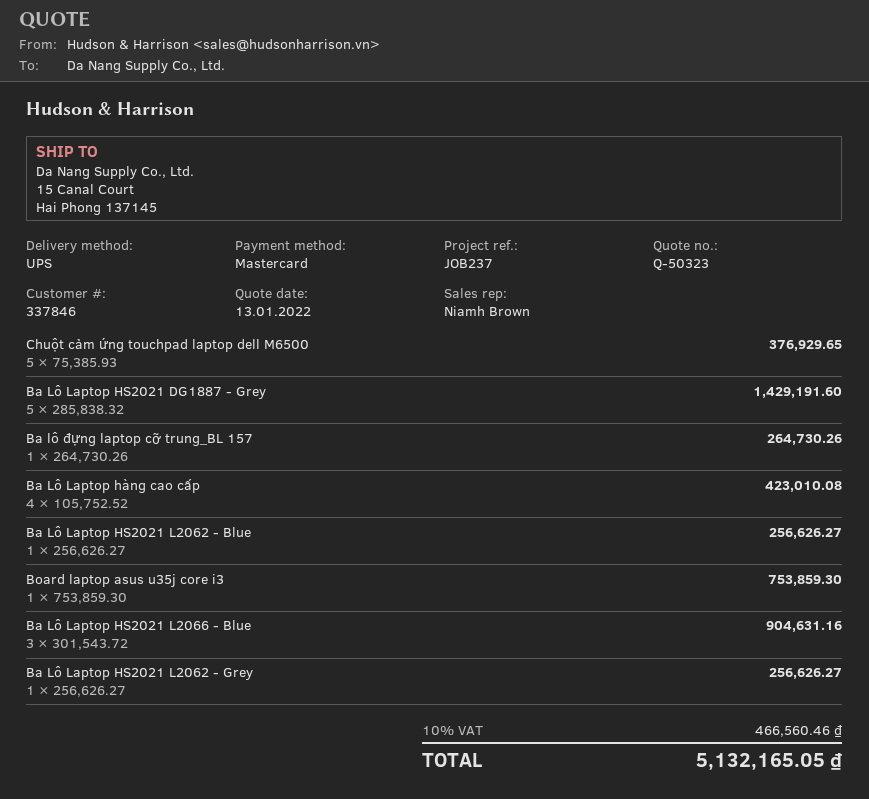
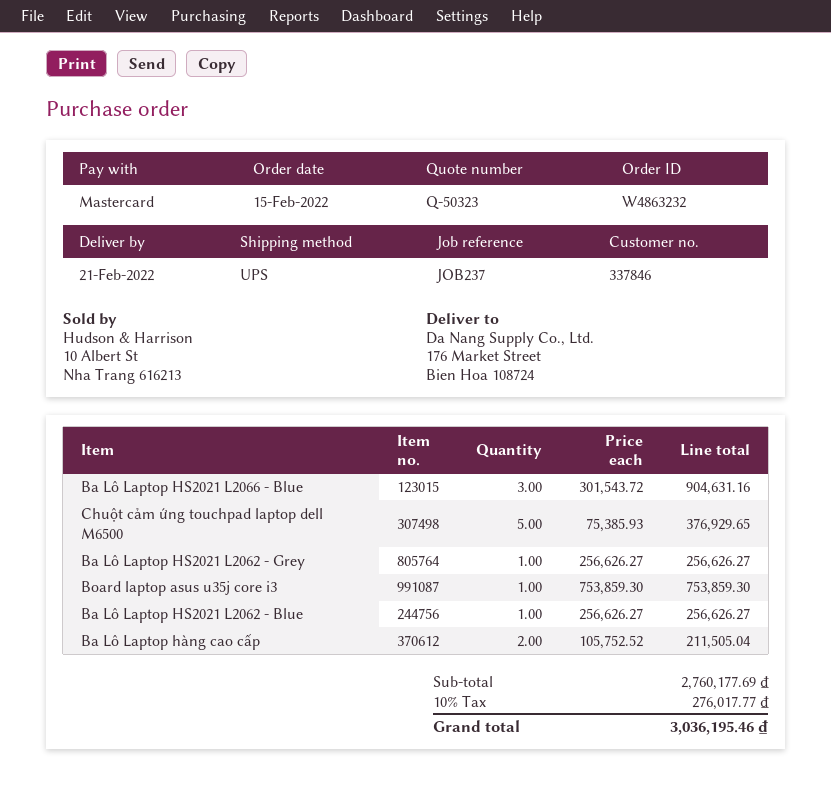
ship to: 15 Canal Court, Hai Phong 137145 -> 176 Market Street, Bien Hoa 108724
Ba Lô Laptop HS2021 DG1887 - Grey: 5 x 285838.32 = 1429191.60 -> none
Ba lô đựng laptop cỡ trung_BL 157: 1 x 264730.26 = 264730.26 -> none
Ba Lô Laptop hàng cao cấp: 4 x 105752.52 = 423010.08 -> 2 x 105752.52 = 211505.04
tax: 10% = 466560.46 -> 10% = 276017.77
total: 5132165.05 -> 3036195.46

